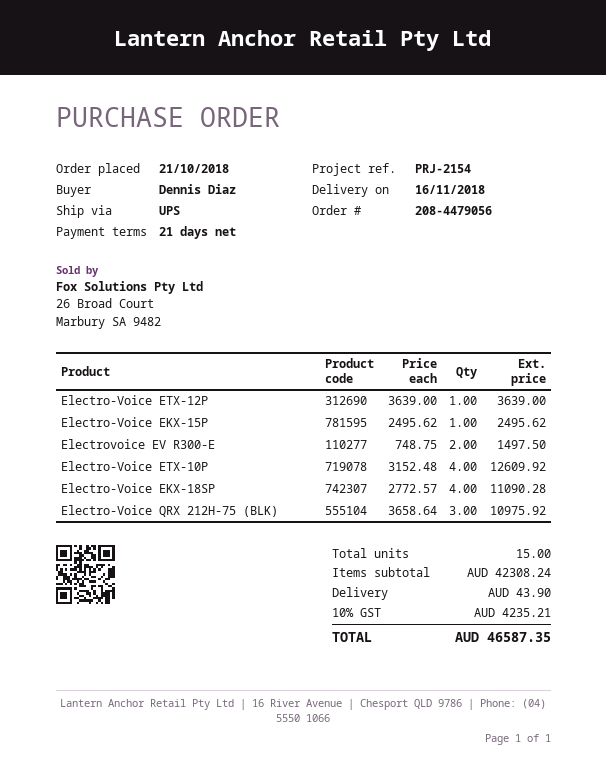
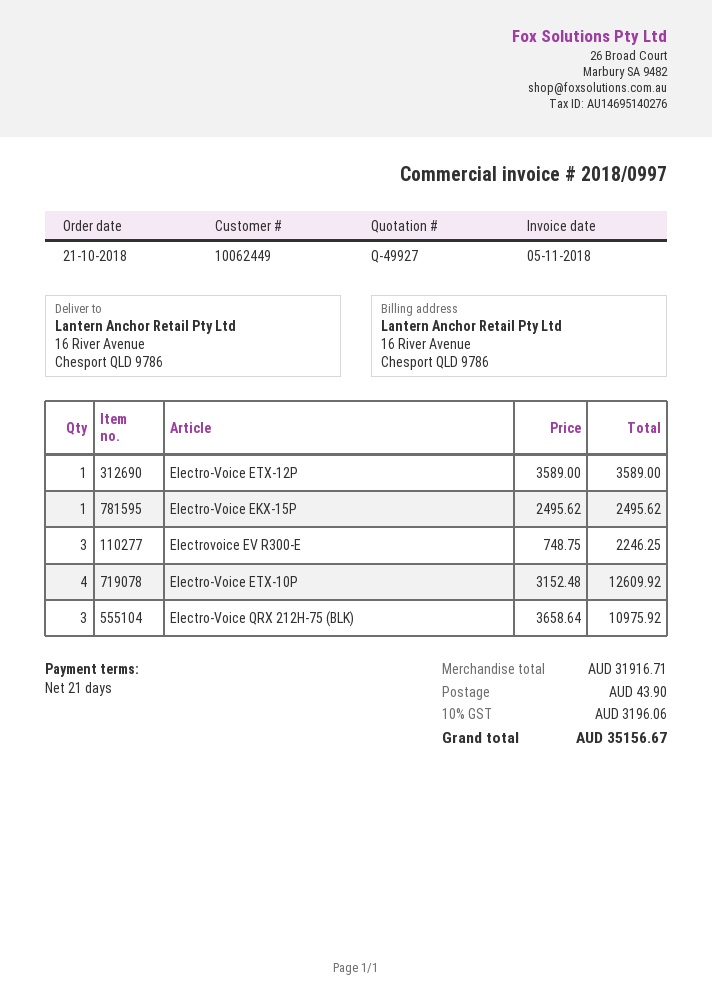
Electro-Voice ETX-12P: 1 x 3639.00 = 3639.00 -> 1 x 3589.00 = 3589.00
Electrovoice EV R300-E: 2 x 748.75 = 1497.50 -> 3 x 748.75 = 2246.25
Electro-Voice EKX-18SP: 4 x 2772.57 = 11090.28 -> none
subtotal: 42308.24 -> 31916.71
tax: 10% = 4235.21 -> 10% = 3196.06
total: 46587.35 -> 35156.67

